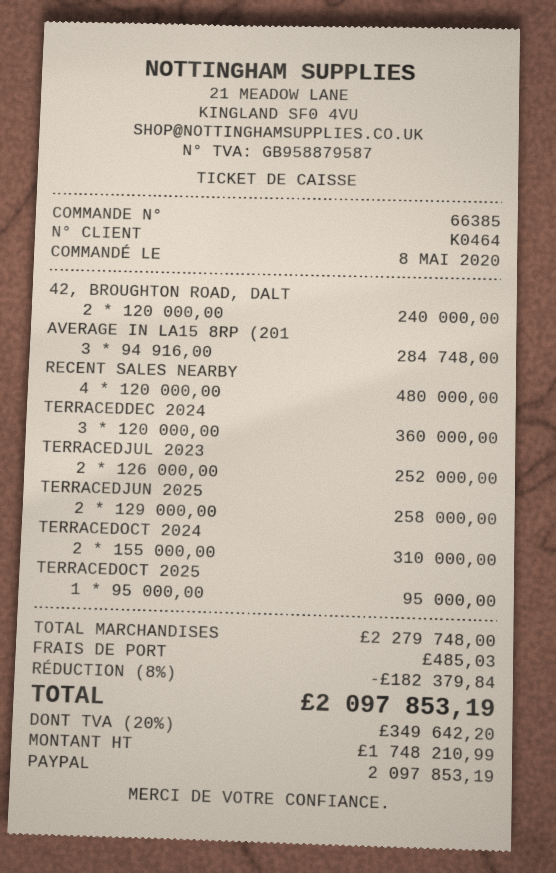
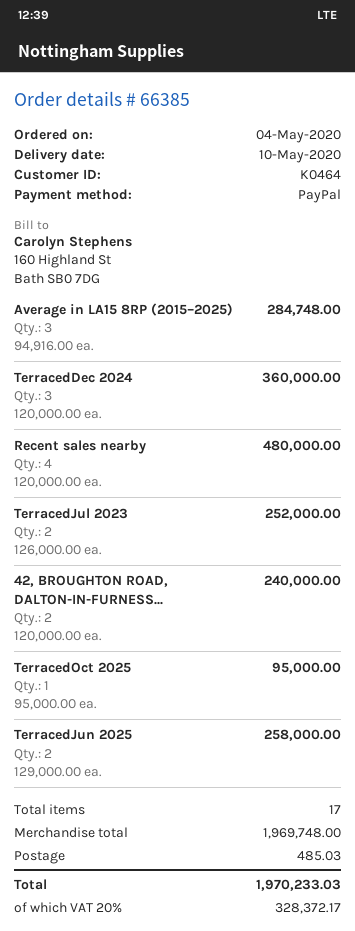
order date: 2020-05-08 -> 2020-05-04
TERRACEDOCT 2024: 2 x 155000.00 = 310000.00 -> none
subtotal: 2279748.00 -> 1969748.00
discount: 8% = 182379.84 -> none
tax: 20% = 349642.20 -> 20% = 328372.17
total: 2097853.19 -> 1970233.03

